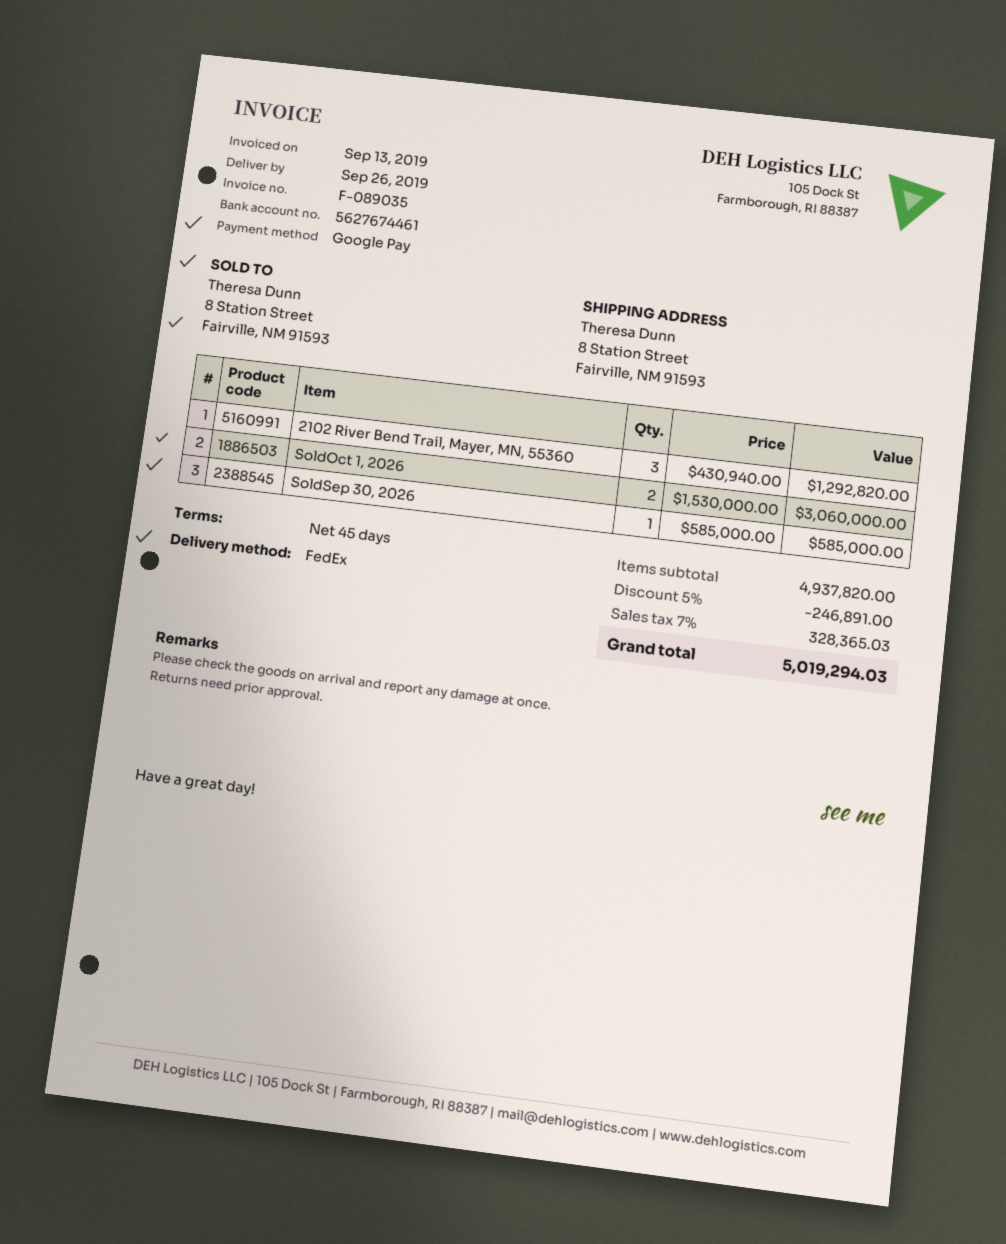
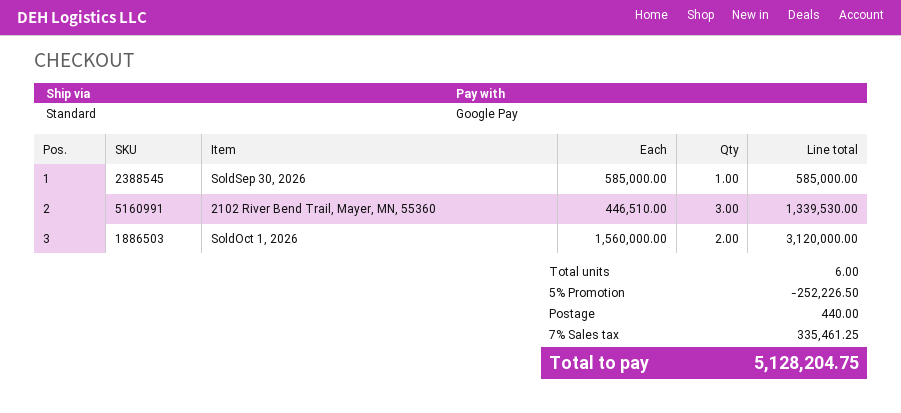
shipping method: FedEx -> standard
2102 River Bend Trail, Mayer, MN, 55360: 3 x 430940.00 = 1292820.00 -> 3 x 446510.00 = 1339530.00
SoldOct 1, 2026: 2 x 1530000.00 = 3060000.00 -> 2 x 1560000.00 = 3120000.00
discount: 5% = 246891.00 -> 5% = 252226.50
shipping: none -> 440.00
tax: 7% = 328365.03 -> 7% = 335461.25
total: 5019294.03 -> 5128204.75

